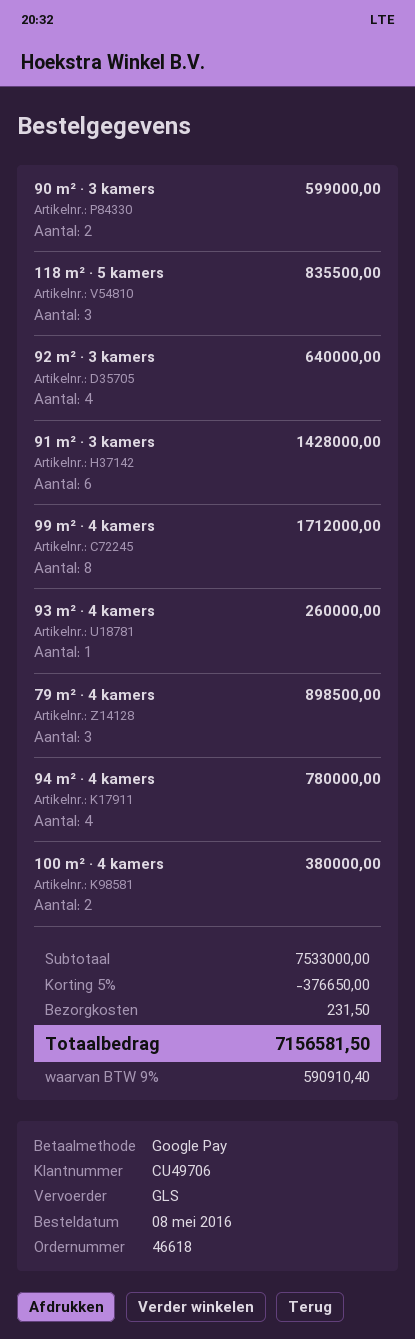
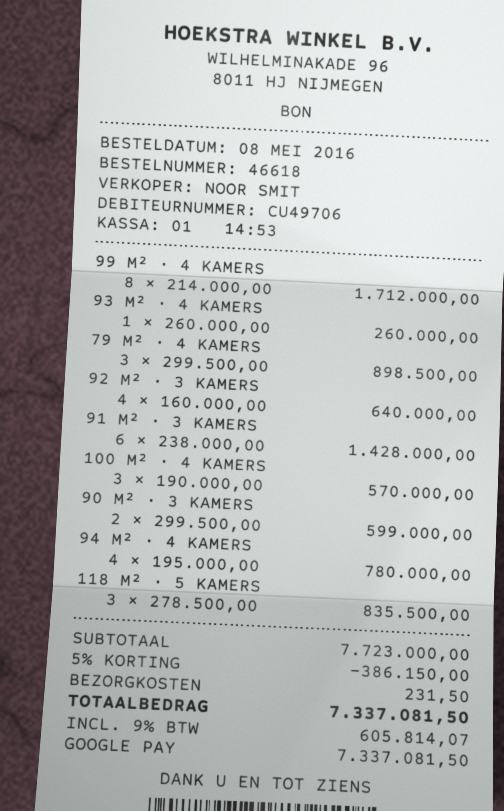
100 m² · 4 kamers: 2 for 380000.00 -> 3 for 570000.00
subtotal: 7533000.00 -> 7723000.00
discount: 5% = 376650.00 -> 5% = 386150.00
tax: 9% = 590910.40 -> 9% = 605814.07
total: 7156581.50 -> 7337081.50

